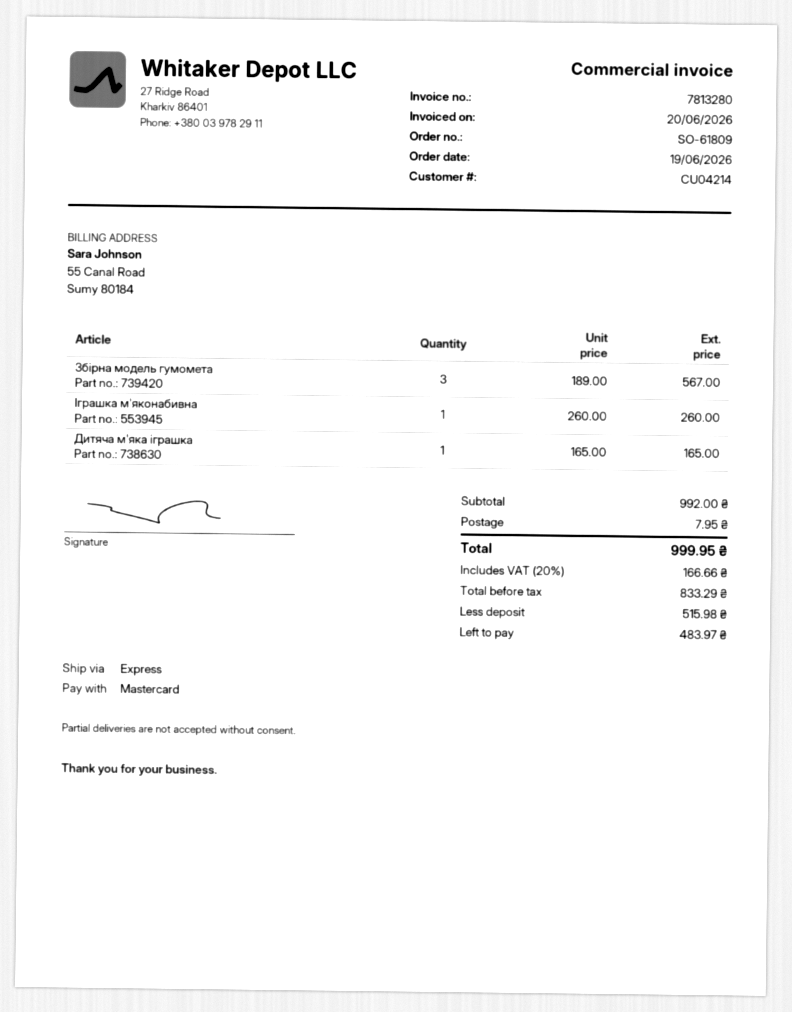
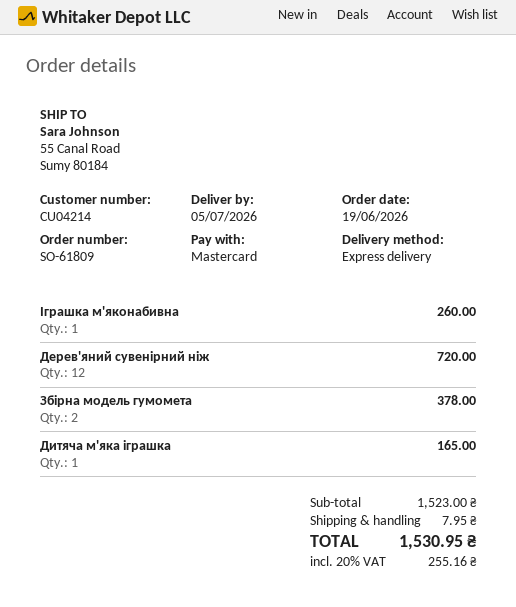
Збірна модель гумомета: 3 for 567.00 -> 2 for 378.00
Дерев'яний сувенірний ніж: none -> 12 for 720.00
subtotal: 992.00 -> 1523.00
tax: 20% = 166.66 -> 20% = 255.16
total: 999.95 -> 1530.95

